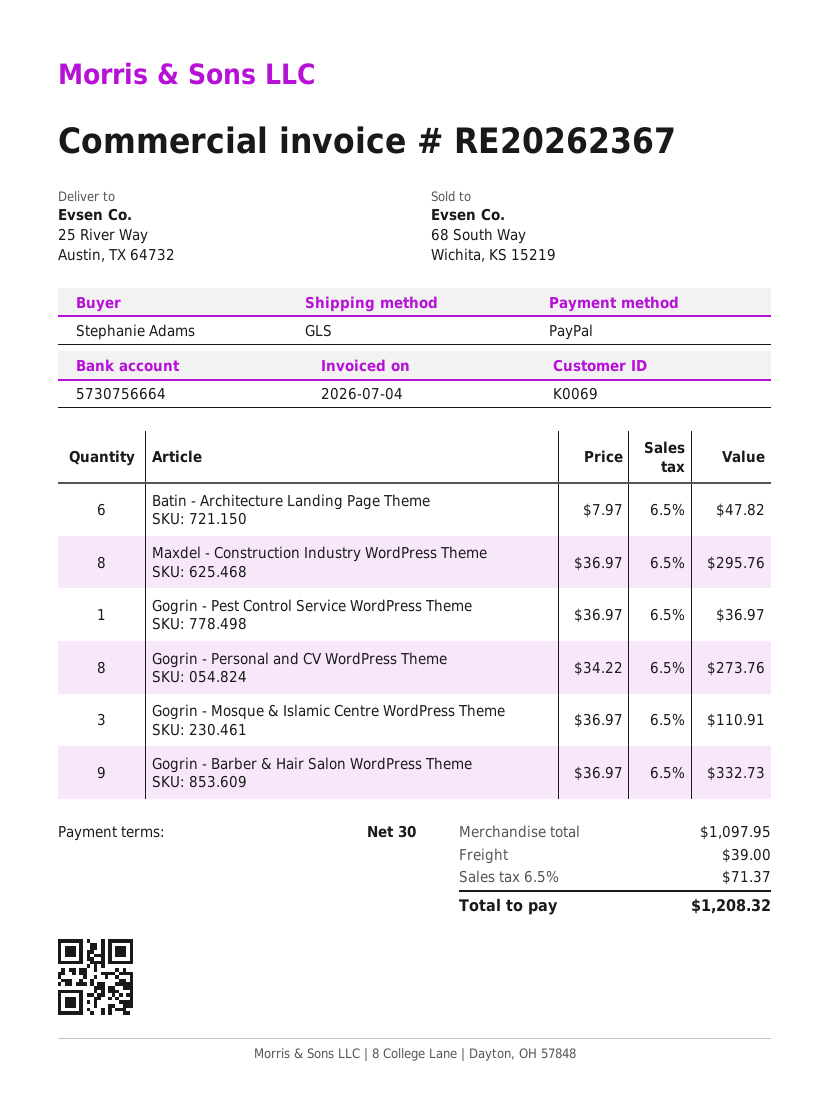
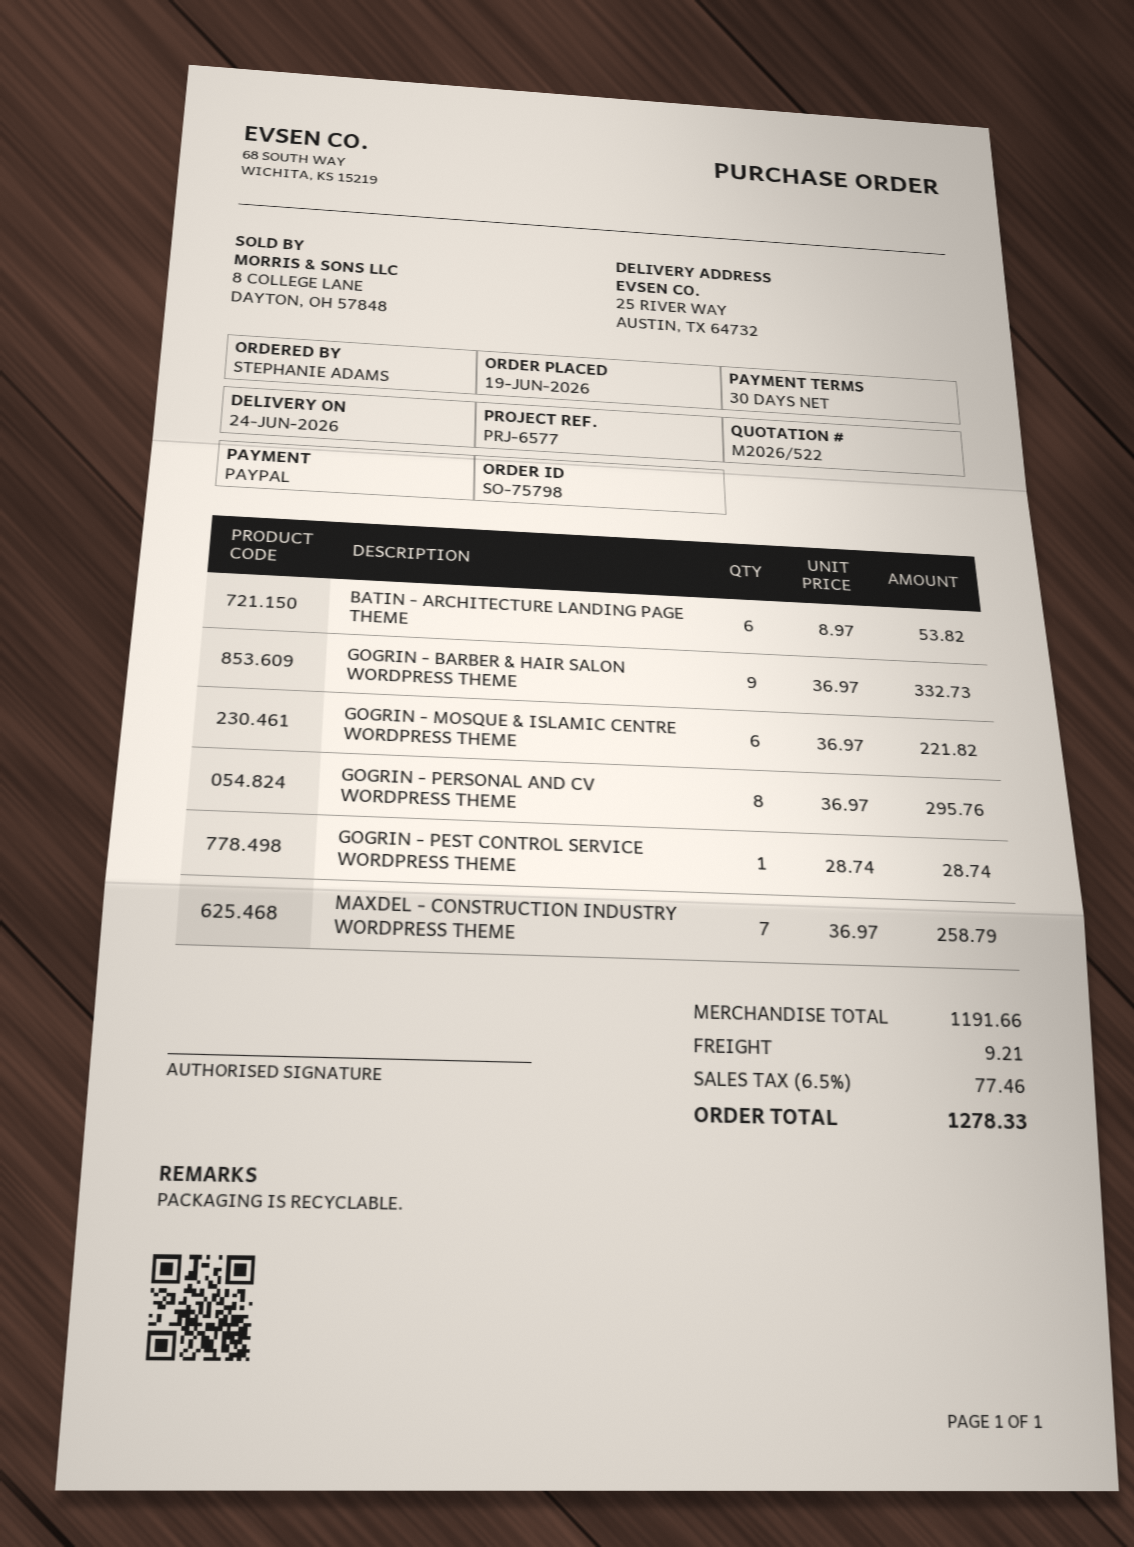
Batin - Architecture Landing Page Theme: 6 x 7.97 = 47.82 -> 6 x 8.97 = 53.82
Maxdel - Construction Industry WordPress Theme: 8 x 36.97 = 295.76 -> 7 x 36.97 = 258.79
Gogrin - Pest Control Service WordPress Theme: 1 x 36.97 = 36.97 -> 1 x 28.74 = 28.74
Gogrin - Personal and CV WordPress Theme: 8 x 34.22 = 273.76 -> 8 x 36.97 = 295.76
Gogrin - Mosque & Islamic Centre WordPress Theme: 3 x 36.97 = 110.91 -> 6 x 36.97 = 221.82
subtotal: 1097.95 -> 1191.66
shipping: 39.00 -> 9.21
tax: 6.5% = 71.37 -> 6.5% = 77.46
total: 1208.32 -> 1278.33

